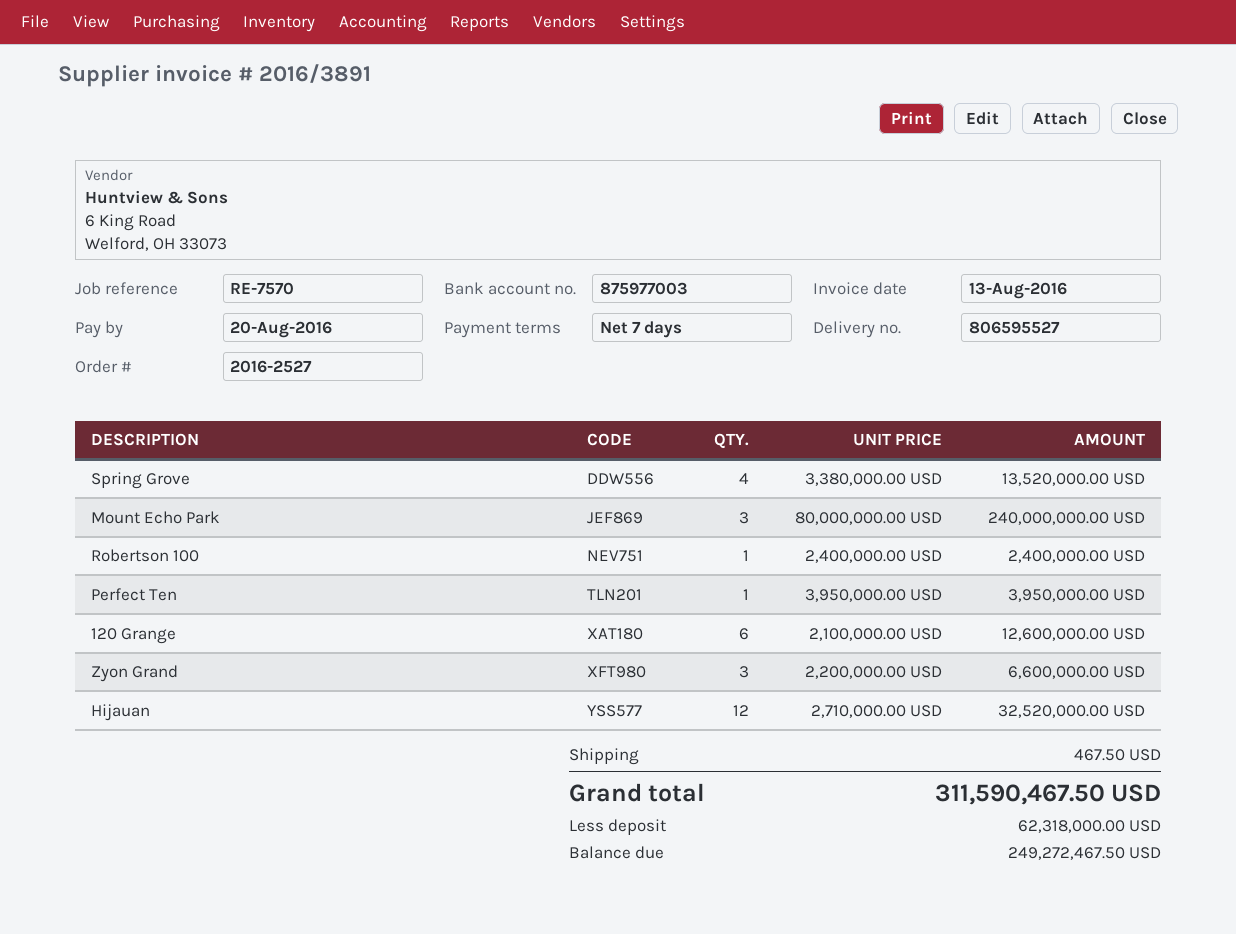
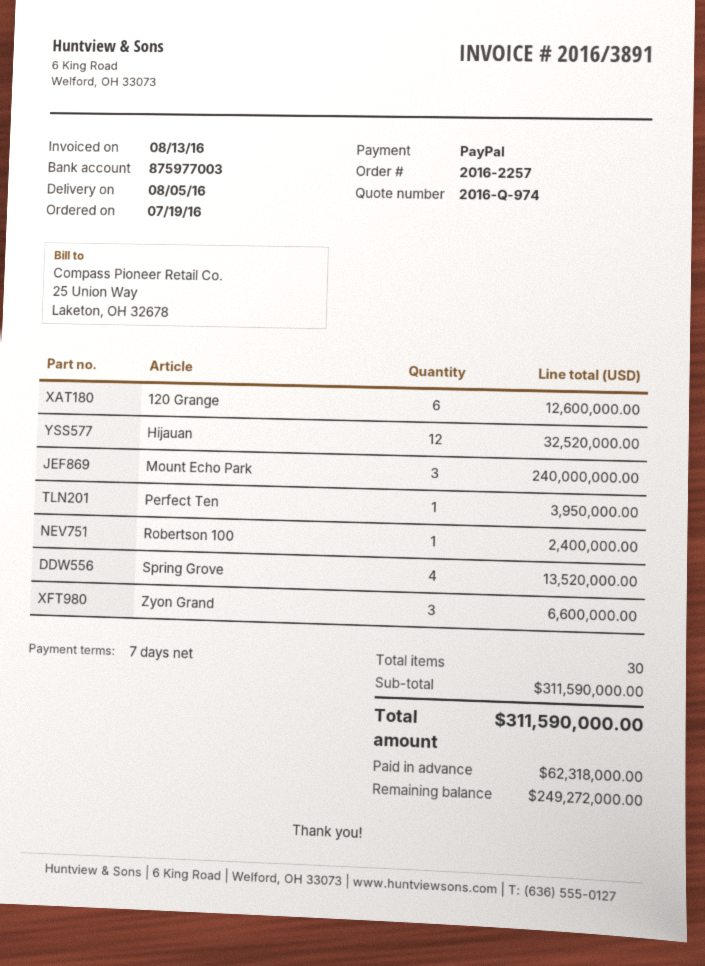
order number: 2016-2527 -> 2016-2257
shipping: 467.50 -> none
total: 311590467.50 -> 311590000.00
balance: 249272467.50 -> 249272000.00

